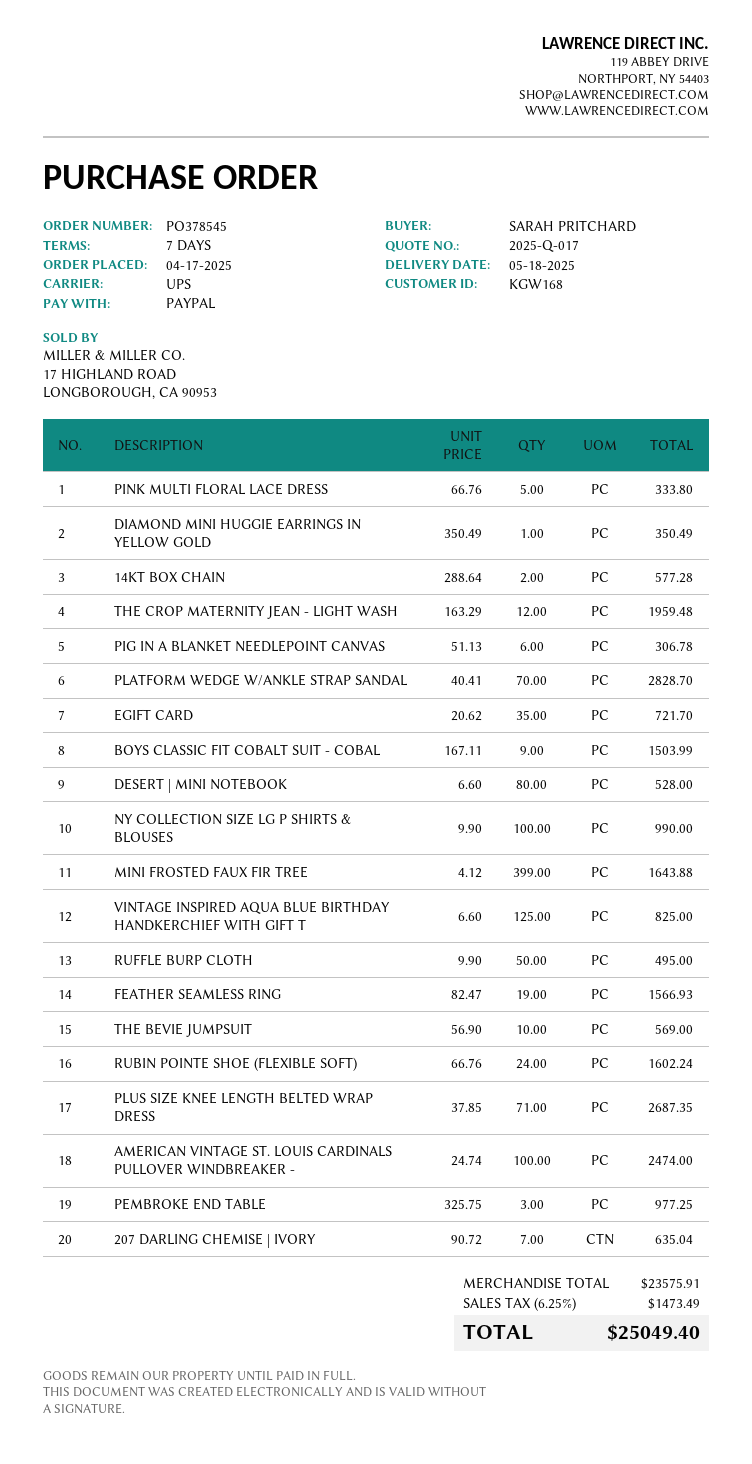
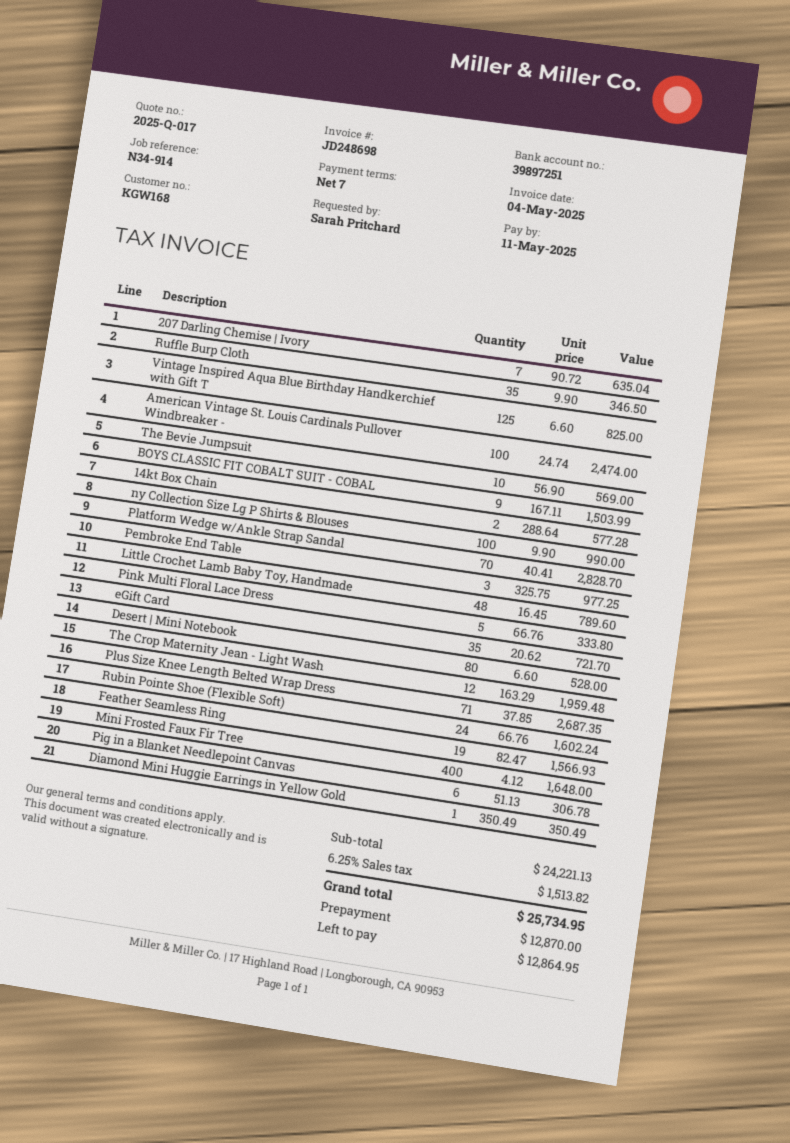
MINI FROSTED FAUX FIR TREE: 399 x 4.12 = 1643.88 -> 400 x 4.12 = 1648.00
RUFFLE BURP CLOTH: 50 x 9.90 = 495.00 -> 35 x 9.90 = 346.50
Little Crochet Lamb Baby Toy, Handmade: none -> 48 x 16.45 = 789.60
subtotal: 23575.91 -> 24221.13
tax: 6.25% = 1473.49 -> 6.25% = 1513.82
total: 25049.40 -> 25734.95

